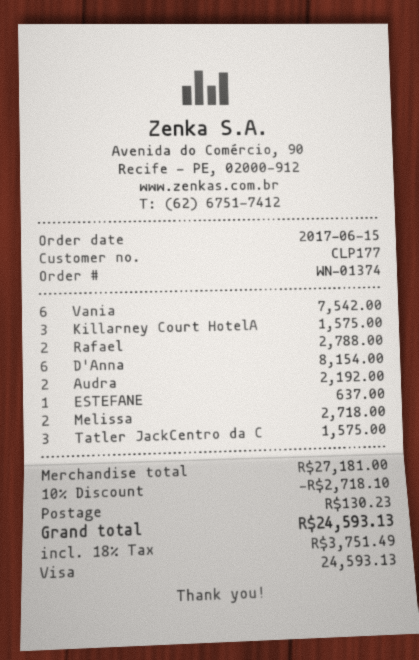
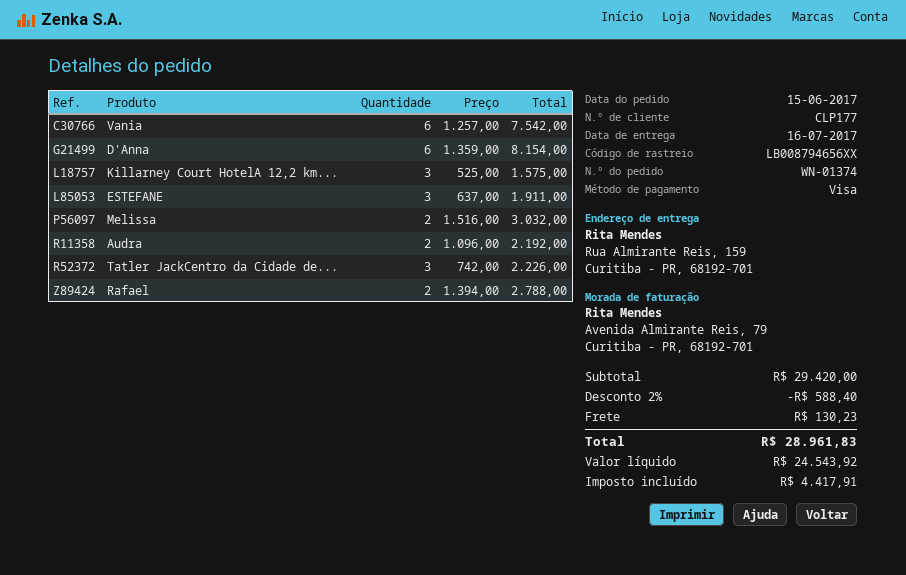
ESTEFANE: 1 for 637.00 -> 3 for 1911.00
Melissa: 2 for 2718.00 -> 2 for 3032.00
Tatler JackCentro da C: 3 for 1575.00 -> 3 for 2226.00
subtotal: 27181.00 -> 29420.00
discount: 10% = 2718.10 -> 2% = 588.40
tax: 3751.49 -> 4417.91
total: 24593.13 -> 28961.83

